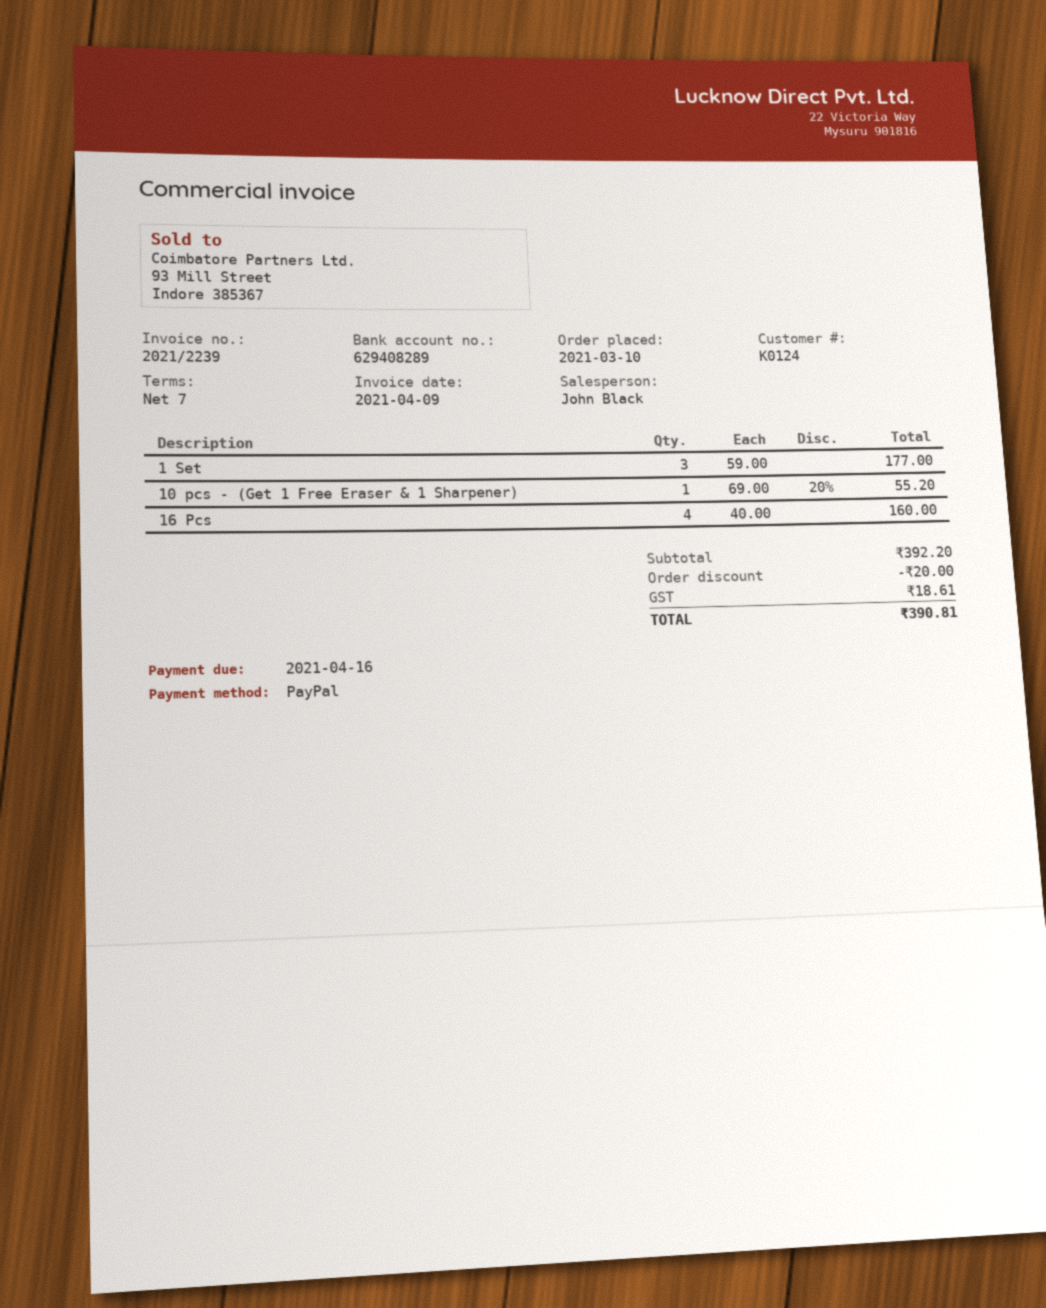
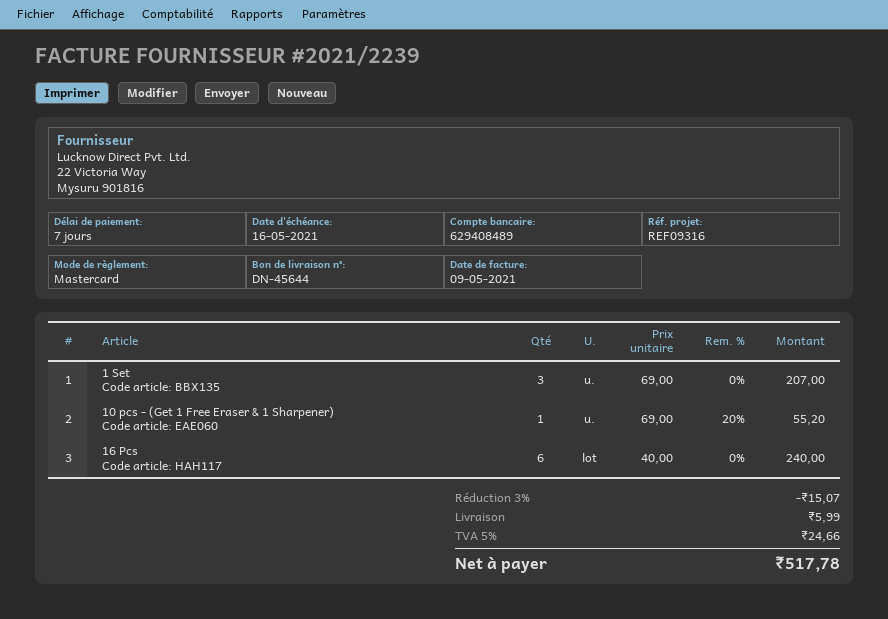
invoice date: 2021-04-09 -> 2021-05-09
due date: 2021-04-16 -> 2021-05-16
payment method: PayPal -> Mastercard
bank account: 629408289 -> 629408489
1 Set: 3 x 59.00 = 177.00 -> 3 x 69.00 = 207.00
16 Pcs: 4 x 40.00 = 160.00 -> 6 x 40.00 = 240.00
discount: 20.00 -> 15.07
shipping: none -> 5.99
tax: 18.61 -> 24.66
total: 390.81 -> 517.78

